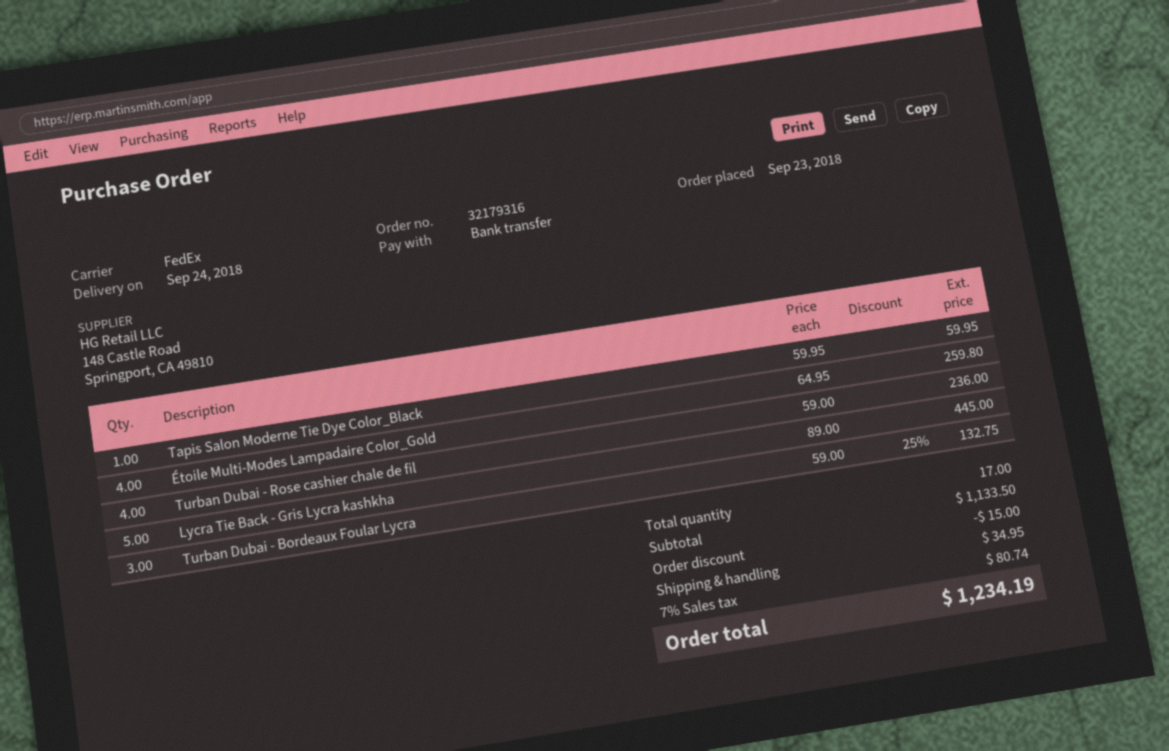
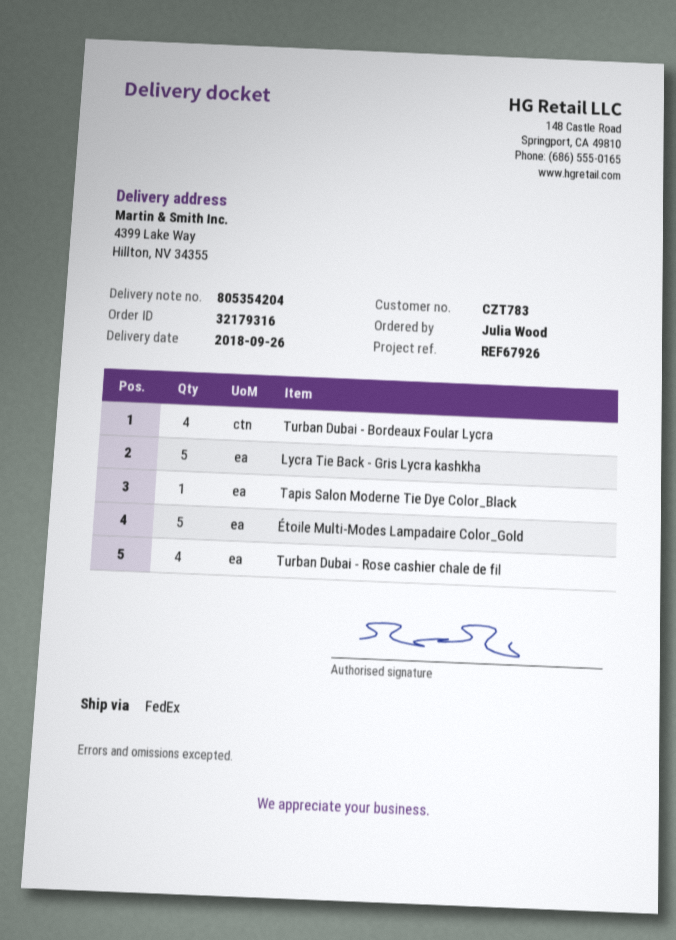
delivery date: 2018-09-24 -> 2018-09-26
Étoile Multi-Modes Lampadaire Color_Gold: 4 -> 5
Turban Dubai - Bordeaux Foular Lycra: 3 -> 4

